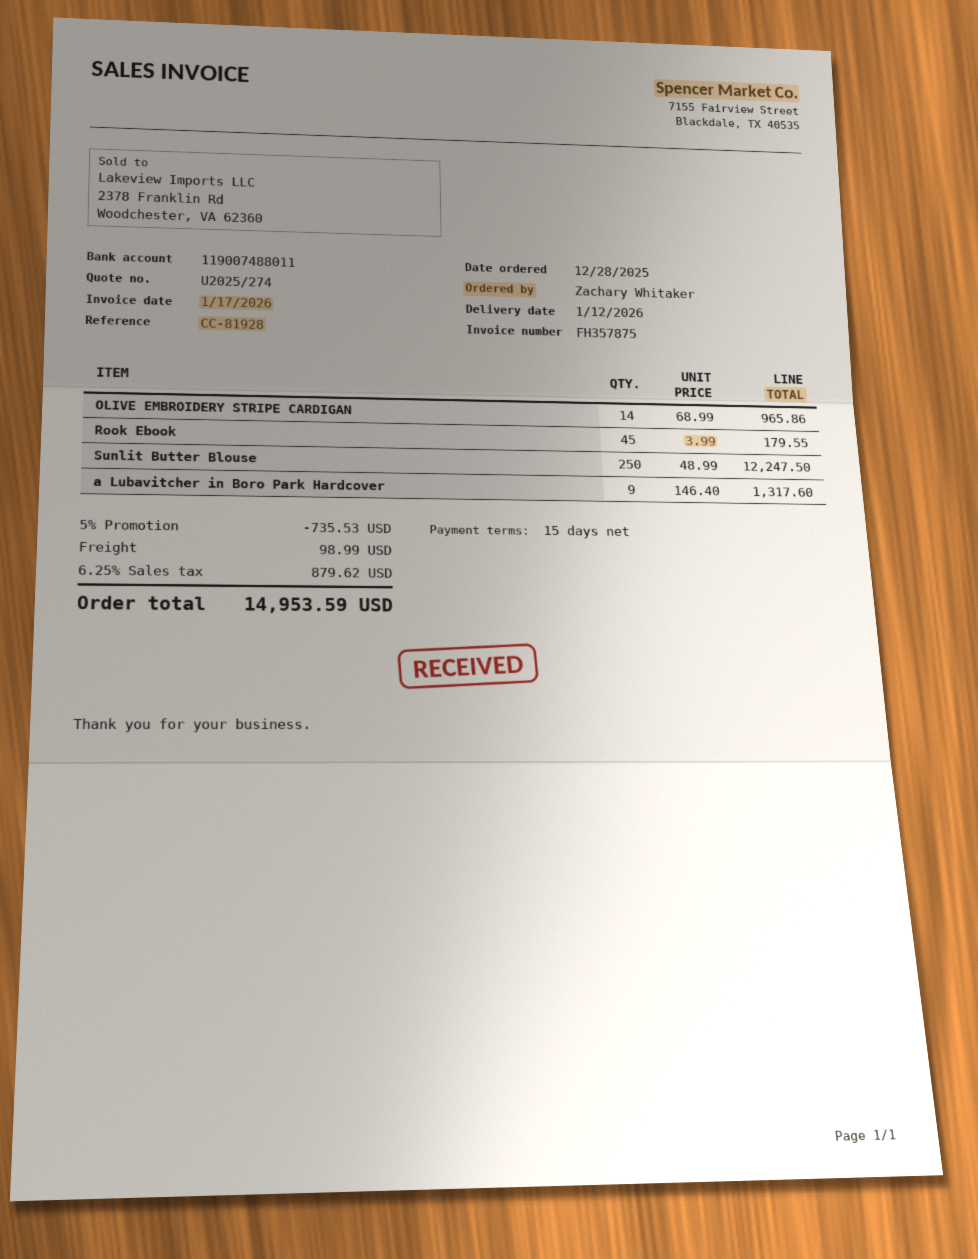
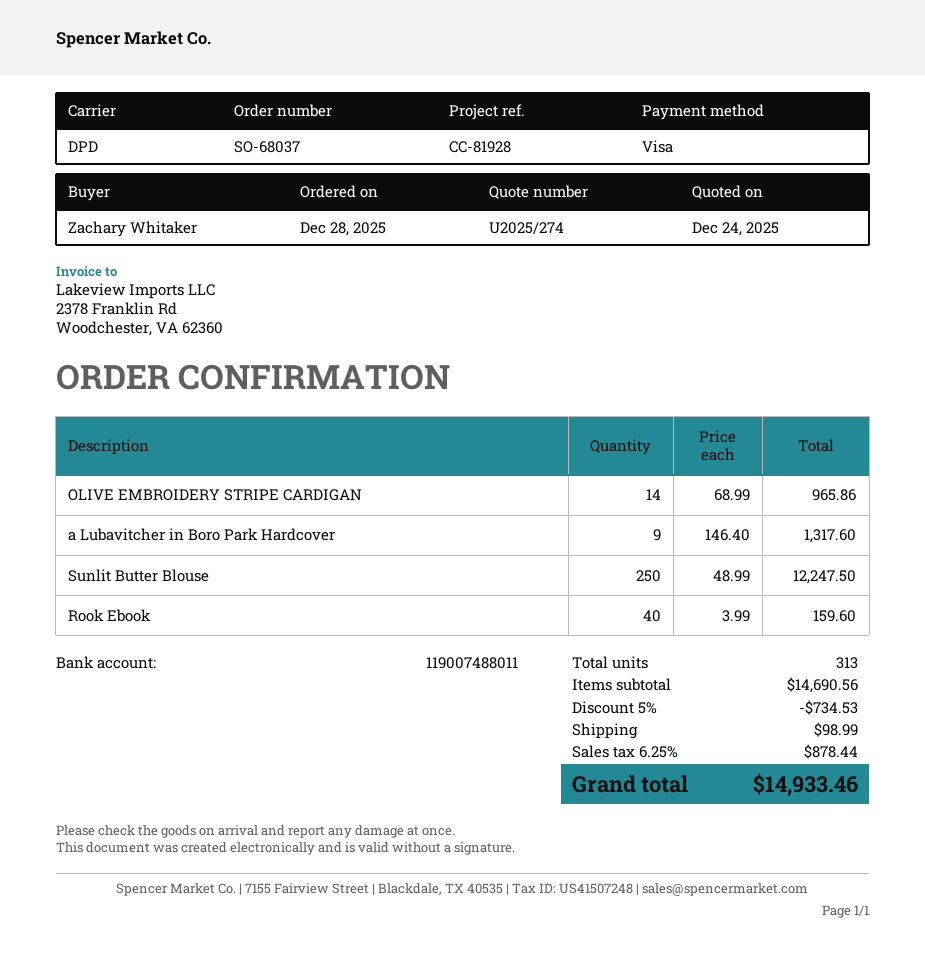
Rook Ebook: 45 x 3.99 = 179.55 -> 40 x 3.99 = 159.60
discount: 5% = 735.53 -> 5% = 734.53
tax: 6.25% = 879.62 -> 6.25% = 878.44
total: 14953.59 -> 14933.46

